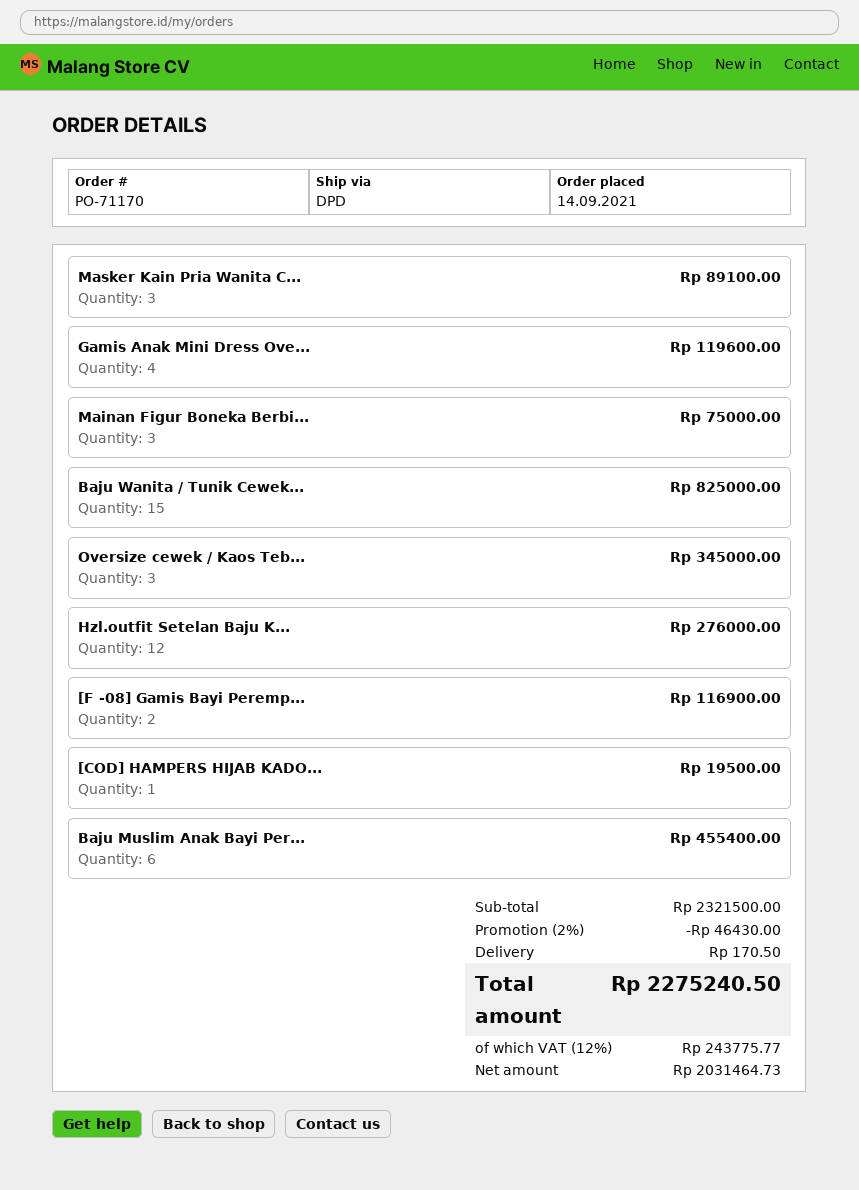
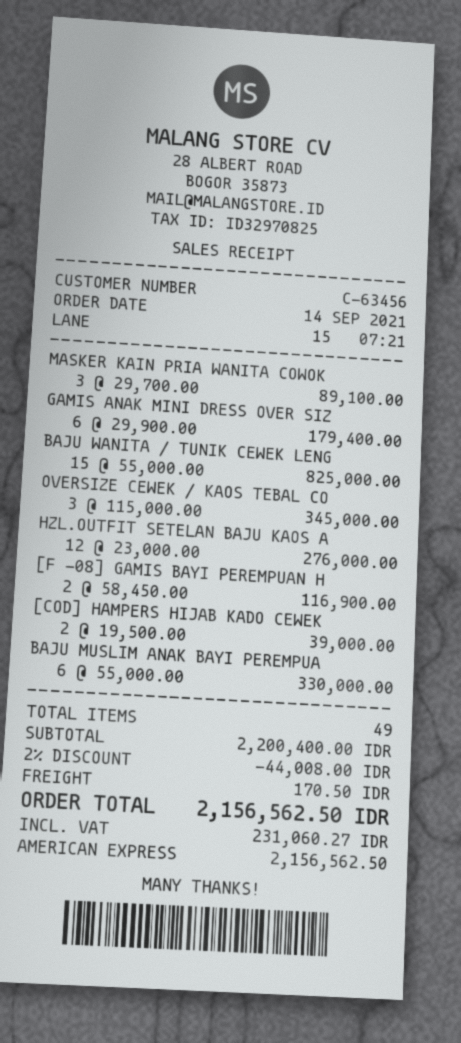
Gamis Anak Mini Dress Ove...: 4 for 119600.00 -> 6 for 179400.00
Mainan Figur Boneka Berbi...: 3 for 75000.00 -> none
[COD] HAMPERS HIJAB KADO...: 1 for 19500.00 -> 2 for 39000.00
Baju Muslim Anak Bayi Per...: 6 for 455400.00 -> 6 for 330000.00
subtotal: 2321500.00 -> 2200400.00
discount: 2% = 46430.00 -> 2% = 44008.00
tax: 243775.77 -> 231060.27
total: 2275240.50 -> 2156562.50

